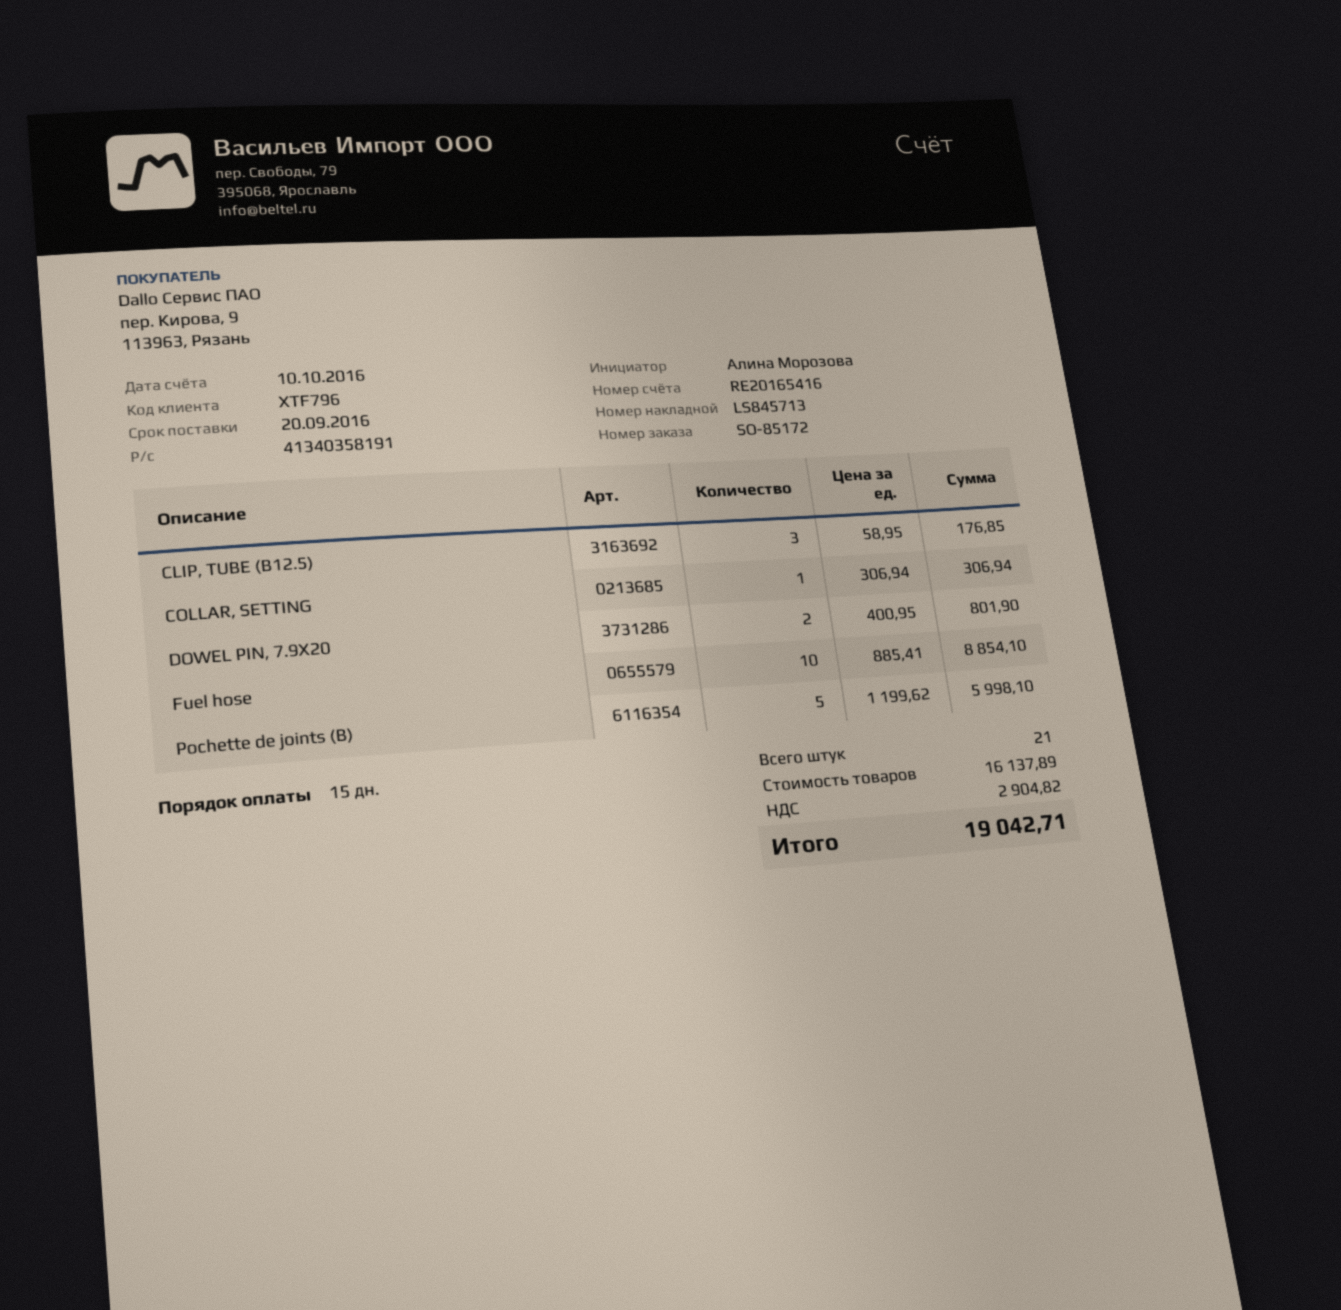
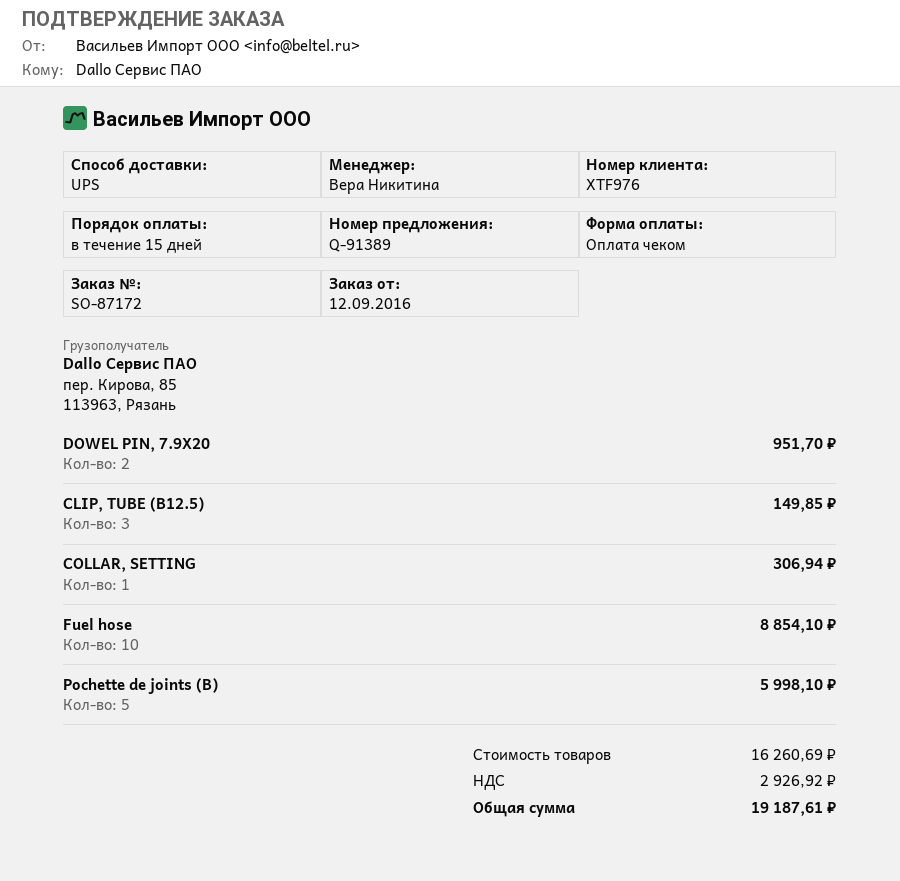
order number: SO-85172 -> SO-87172
customer number: XTF796 -> XTF976
CLIP, TUBE (B12.5): 3 for 176.85 -> 3 for 149.85
DOWEL PIN, 7.9X20: 2 for 801.90 -> 2 for 951.70
subtotal: 16137.89 -> 16260.69
tax: 2904.82 -> 2926.92
total: 19042.71 -> 19187.61

